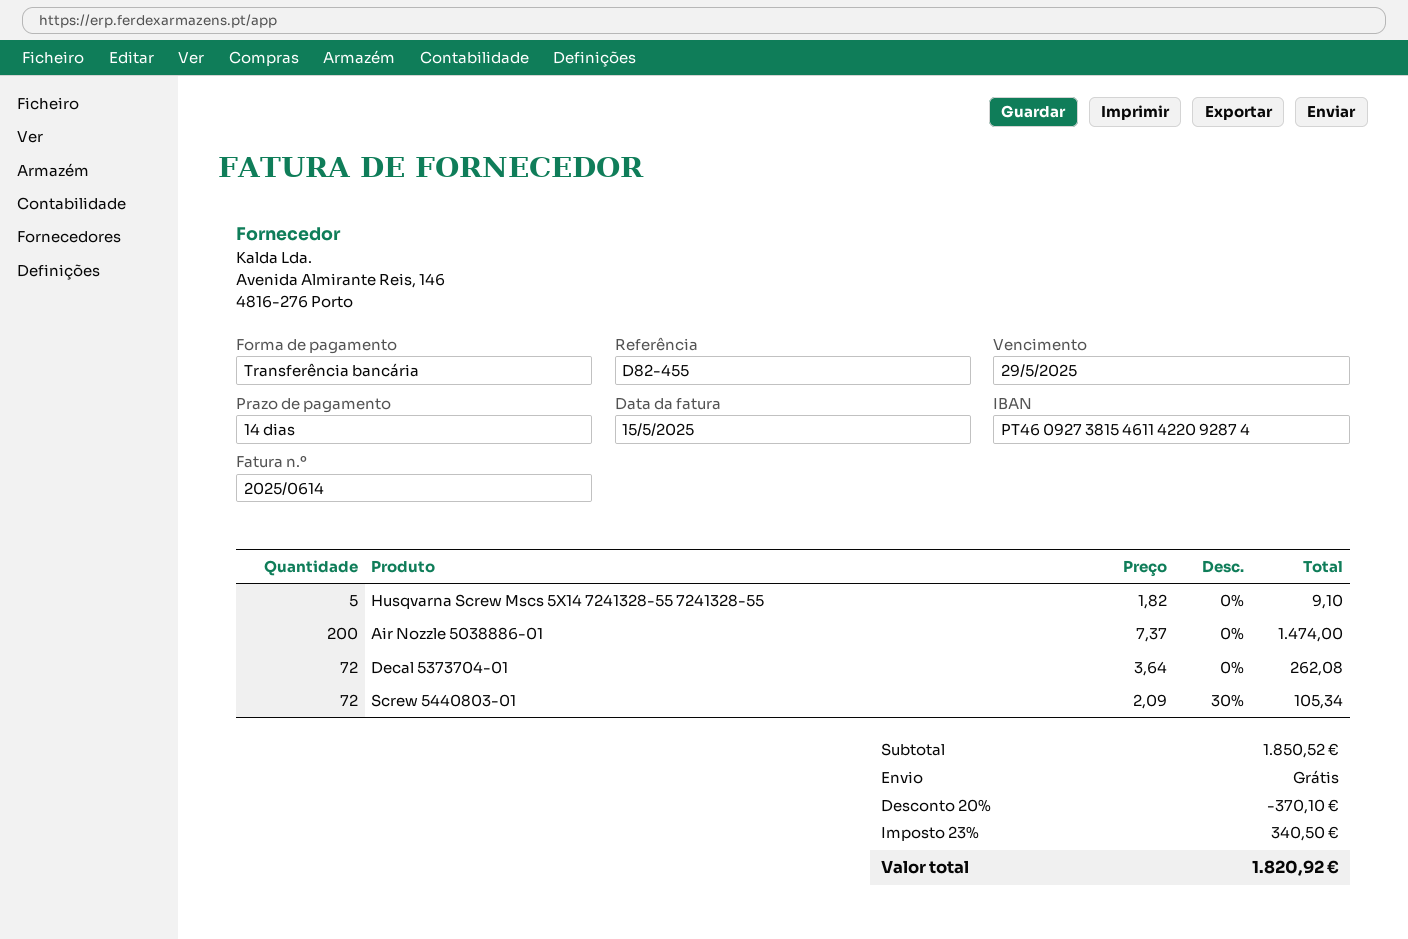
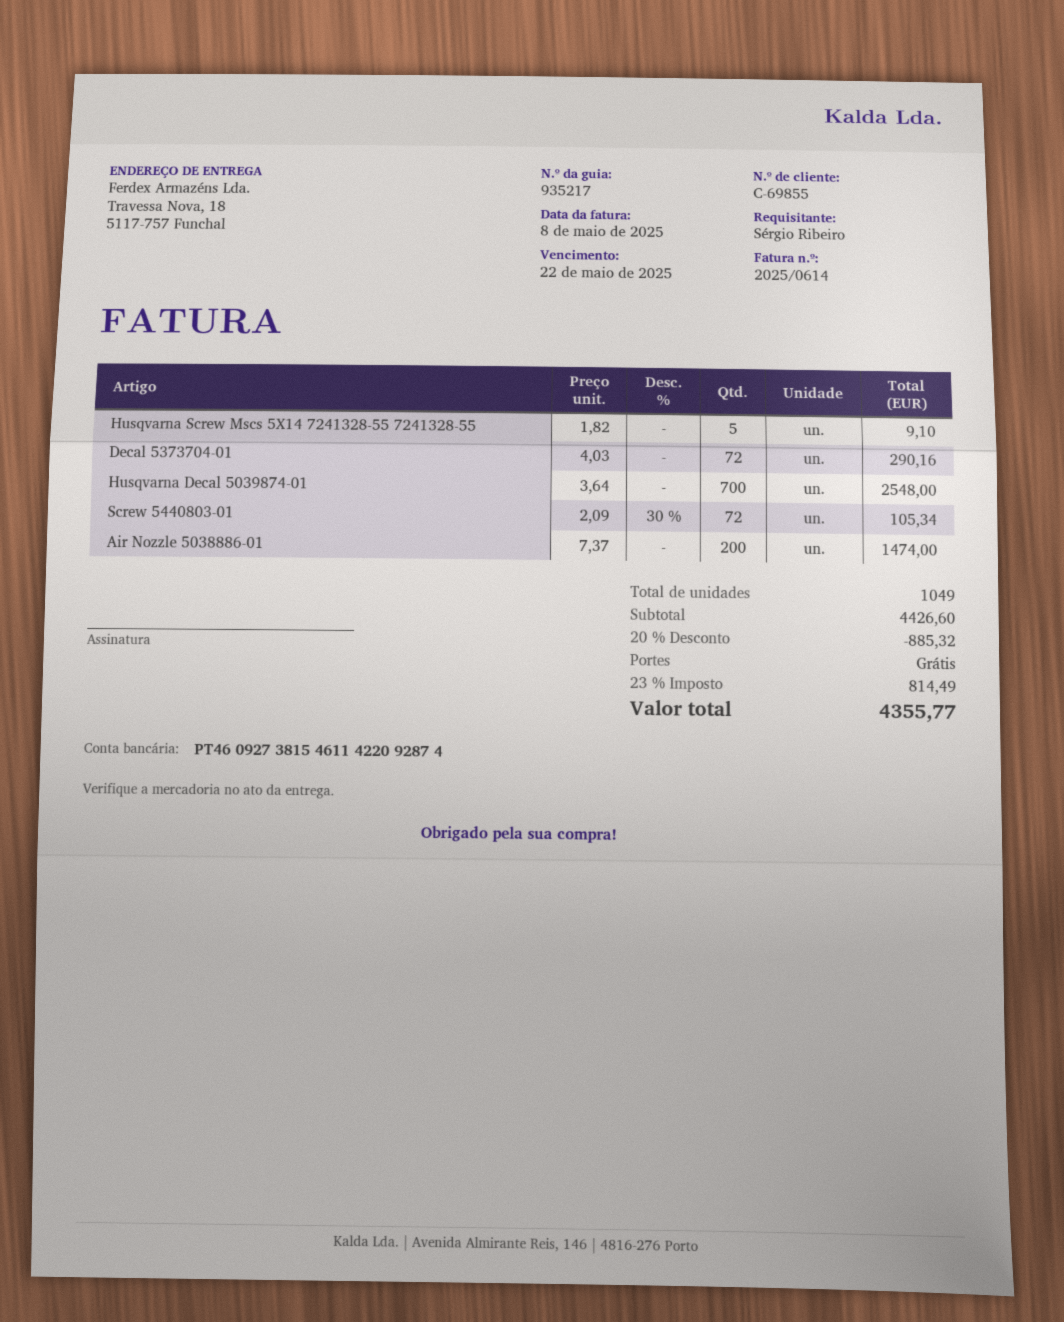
invoice date: 2025-05-15 -> 2025-05-08
due date: 2025-05-29 -> 2025-05-22
Decal 5373704-01: 72 x 3.64 = 262.08 -> 72 x 4.03 = 290.16
Husqvarna Decal 5039874-01: none -> 700 x 3.64 = 2548.00
subtotal: 1850.52 -> 4426.60
discount: 20% = 370.10 -> 20% = 885.32
tax: 23% = 340.50 -> 23% = 814.49
total: 1820.92 -> 4355.77

